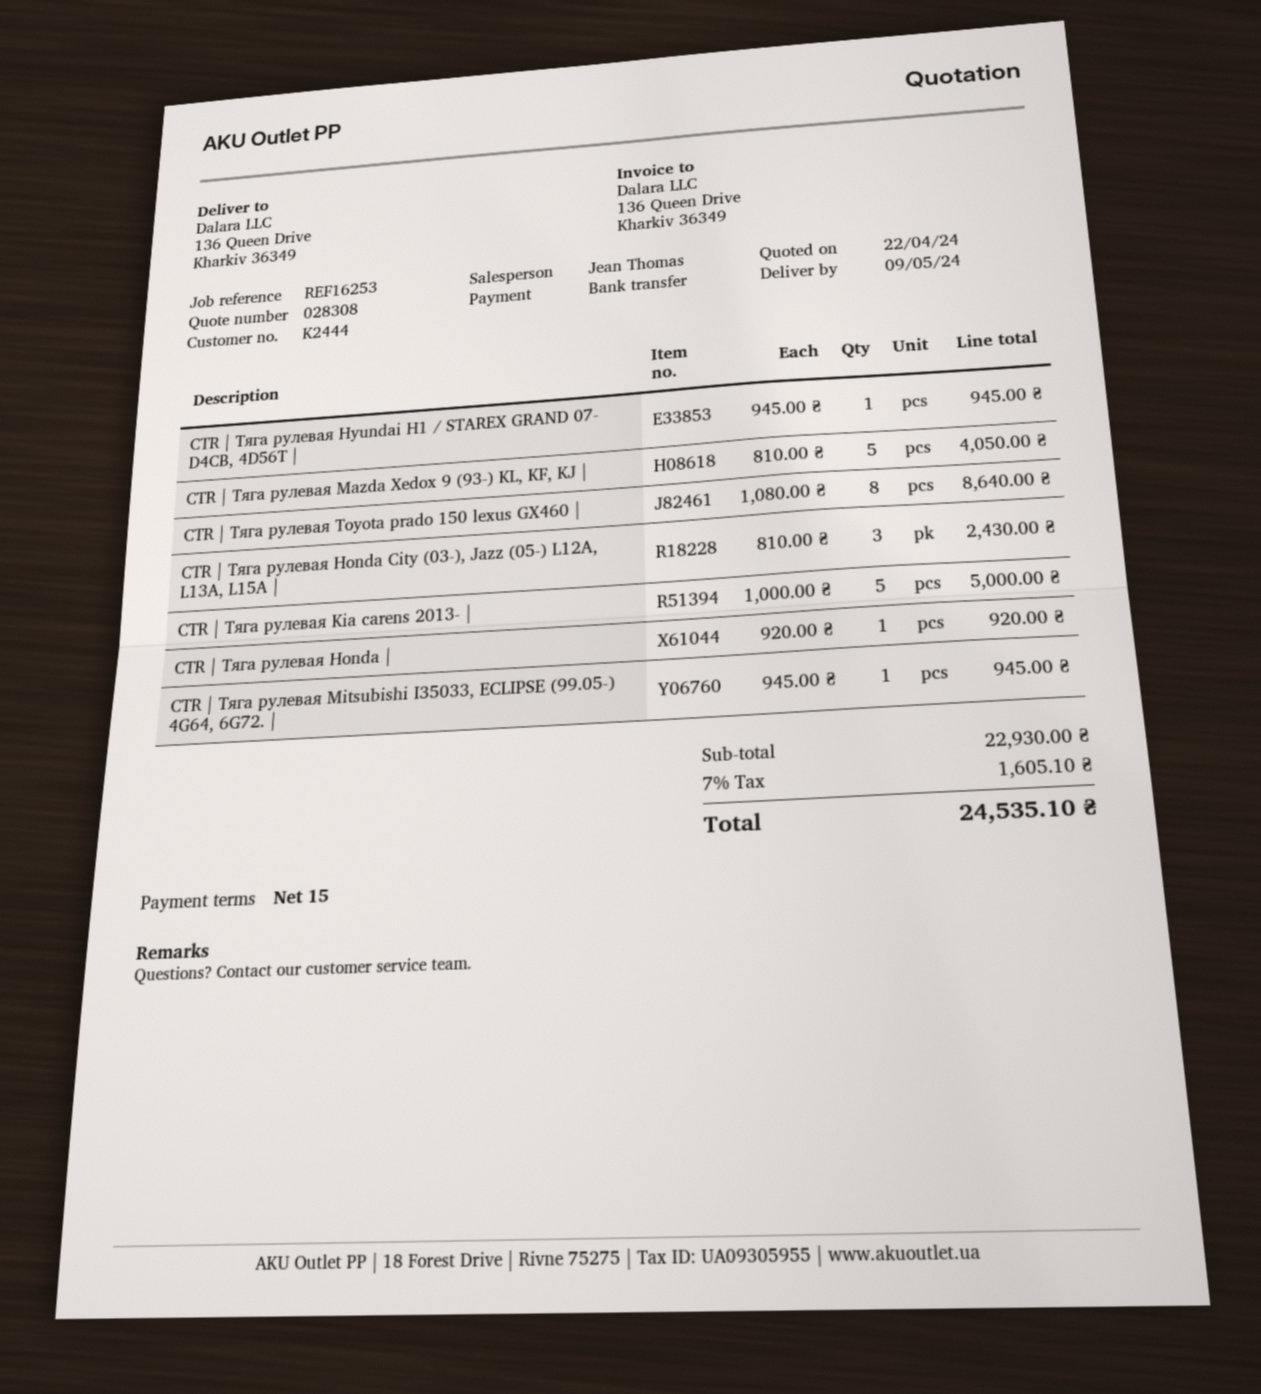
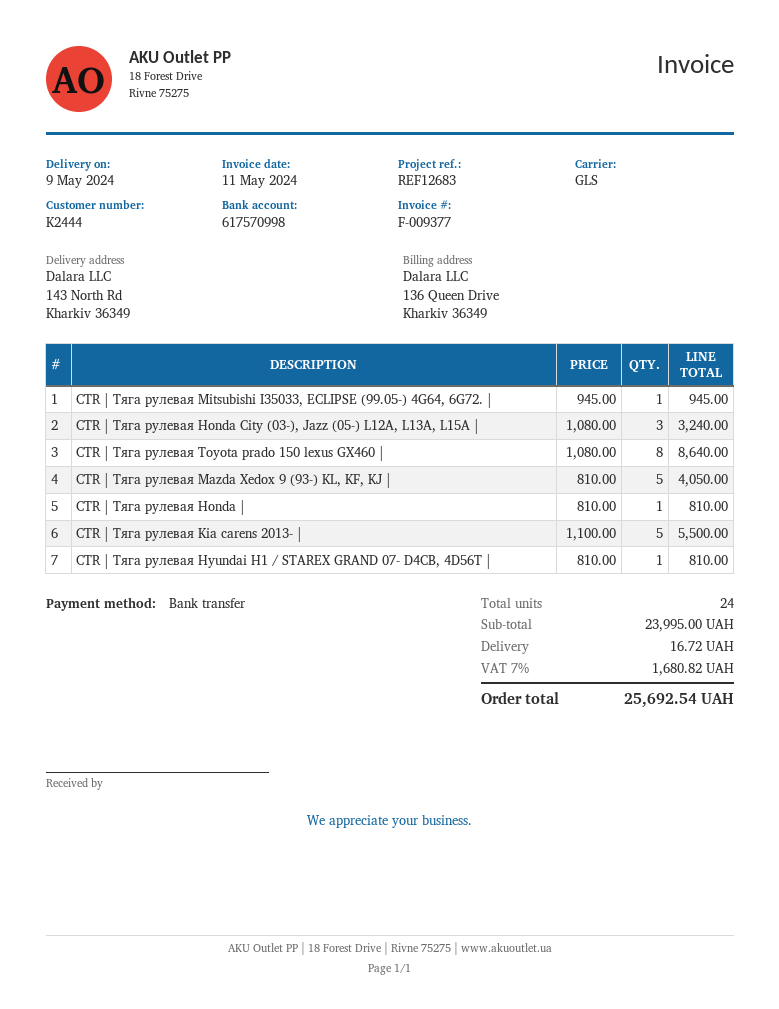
reference: REF16253 -> REF12683
ship to: 136 Queen Drive, Kharkiv 36349 -> 143 North Rd, Kharkiv 36349
CTR | Тяга рулевая Hyundai H1 / STAREX GRAND 07- D4CB, 4D56T |: 1 x 945.00 = 945.00 -> 1 x 810.00 = 810.00
CTR | Тяга рулевая Honda City (03-), Jazz (05-) L12A, L13A, L15A |: 3 x 810.00 = 2430.00 -> 3 x 1080.00 = 3240.00
CTR | Тяга рулевая Kia carens 2013- |: 5 x 1000.00 = 5000.00 -> 5 x 1100.00 = 5500.00
CTR | Тяга рулевая Honda |: 1 x 920.00 = 920.00 -> 1 x 810.00 = 810.00
subtotal: 22930.00 -> 23995.00
shipping: none -> 16.72
tax: 7% = 1605.10 -> 7% = 1680.82
total: 24535.10 -> 25692.54

